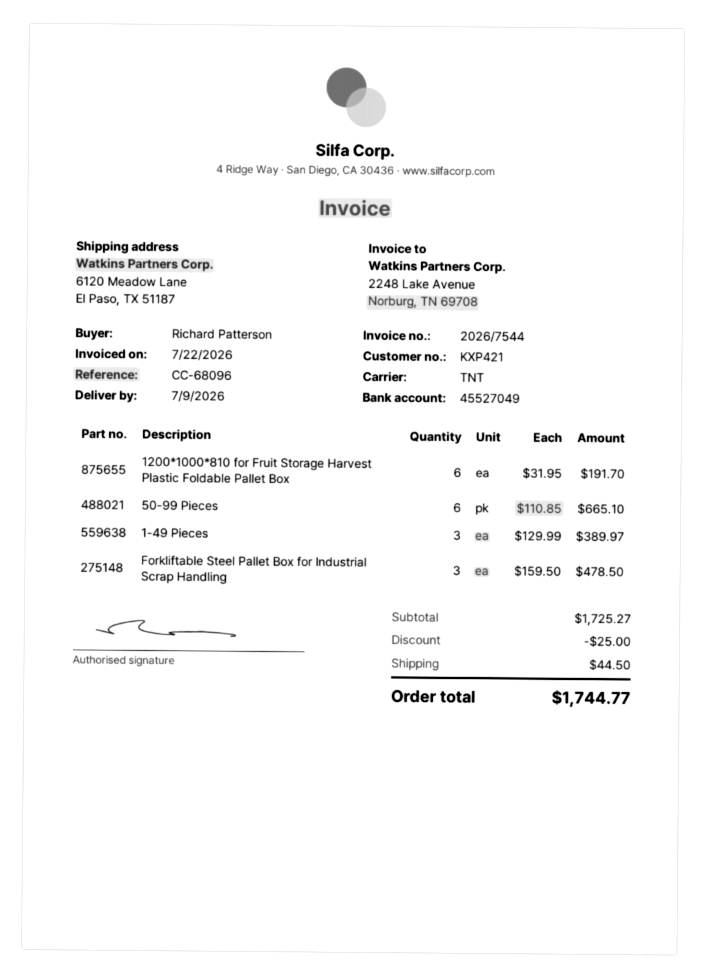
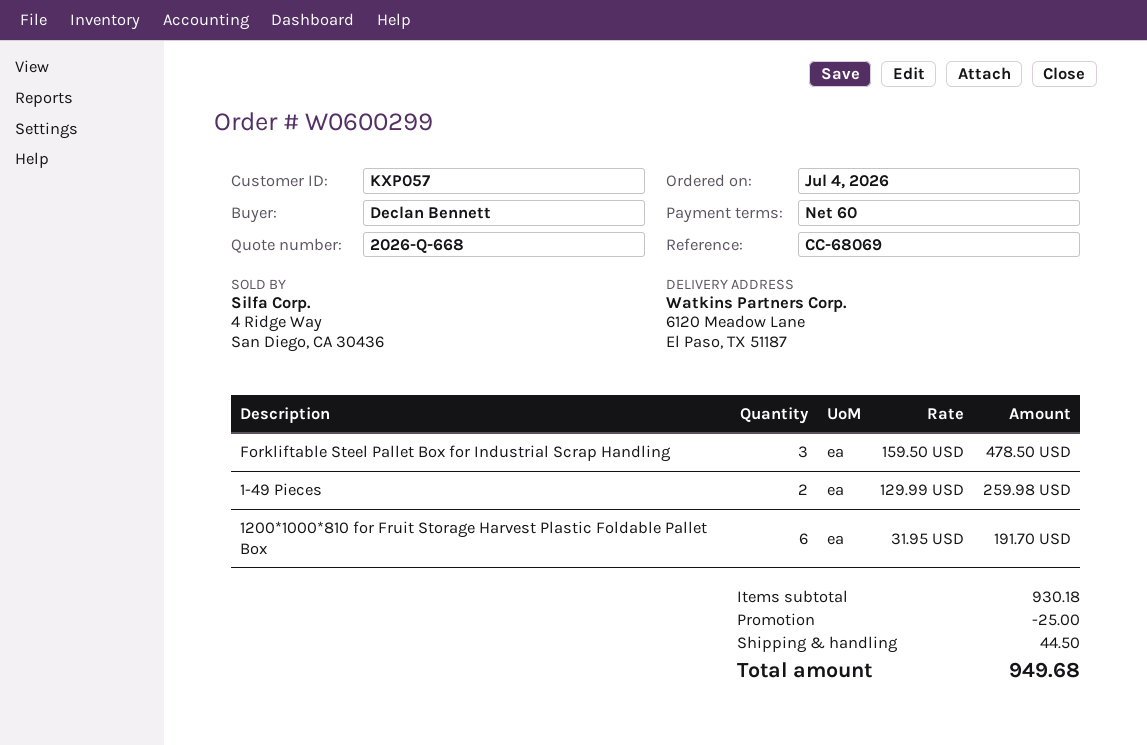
customer number: KXP421 -> KXP057
reference: CC-68096 -> CC-68069
ordered by: Richard Patterson -> Declan Bennett
50-99 Pieces: 6 x 110.85 = 665.10 -> none
1-49 Pieces: 3 x 129.99 = 389.97 -> 2 x 129.99 = 259.98
subtotal: 1725.27 -> 930.18
total: 1744.77 -> 949.68

